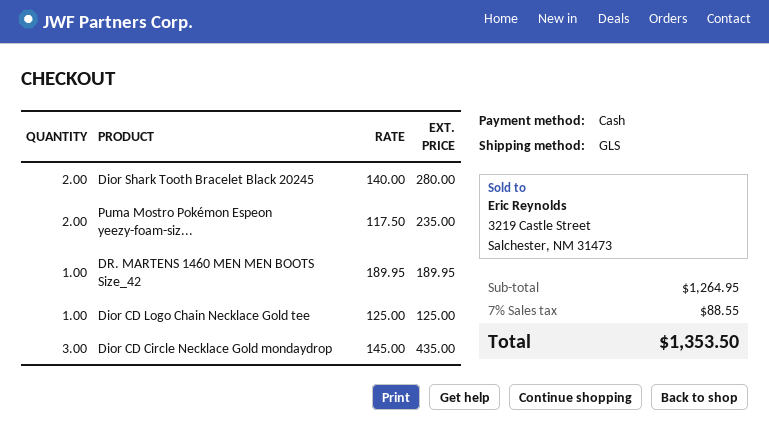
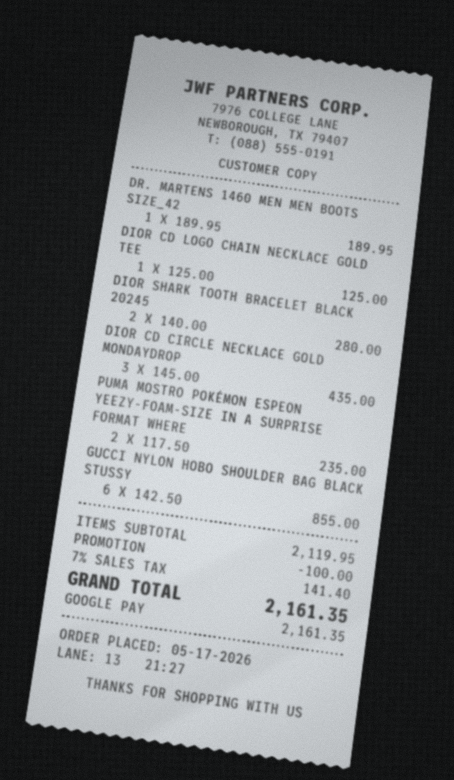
payment method: cash -> Google Pay
GUCCI NYLON HOBO SHOULDER BAG BLACK STUSSY: none -> 6 x 142.50 = 855.00
subtotal: 1264.95 -> 2119.95
discount: none -> 100.00
tax: 7% = 88.55 -> 7% = 141.40
total: 1353.50 -> 2161.35

